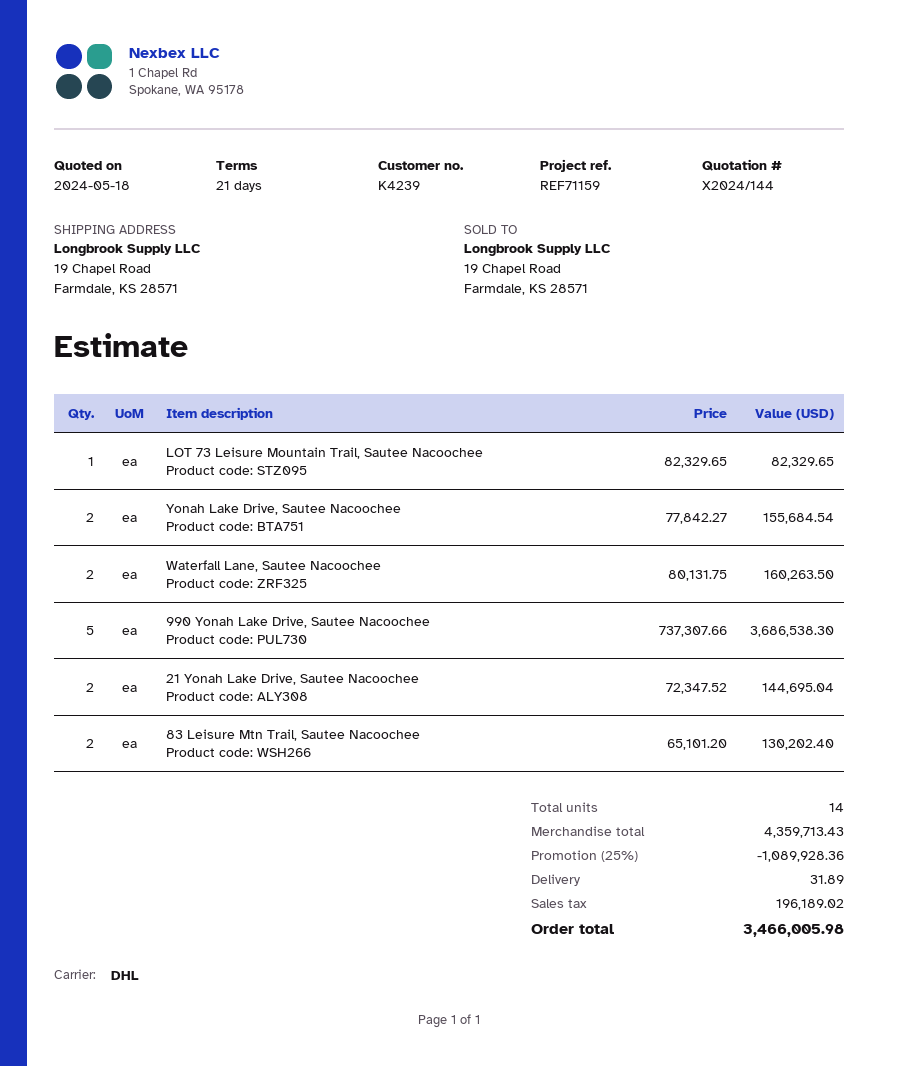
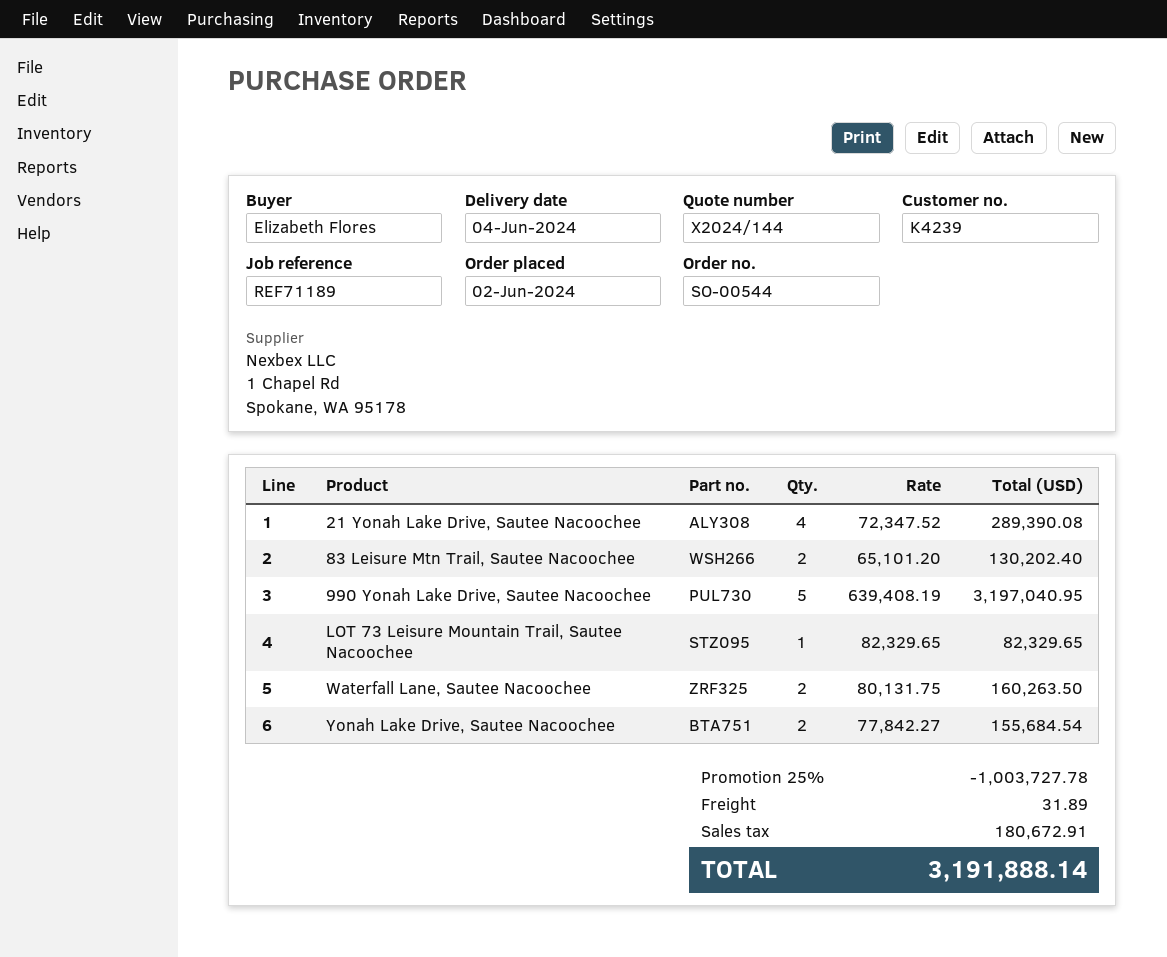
reference: REF71159 -> REF71189
990 Yonah Lake Drive, Sautee Nacoochee: 5 x 737307.66 = 3686538.30 -> 5 x 639408.19 = 3197040.95
21 Yonah Lake Drive, Sautee Nacoochee: 2 x 72347.52 = 144695.04 -> 4 x 72347.52 = 289390.08
discount: 25% = 1089928.36 -> 25% = 1003727.78
tax: 196189.02 -> 180672.91
total: 3466005.98 -> 3191888.14

